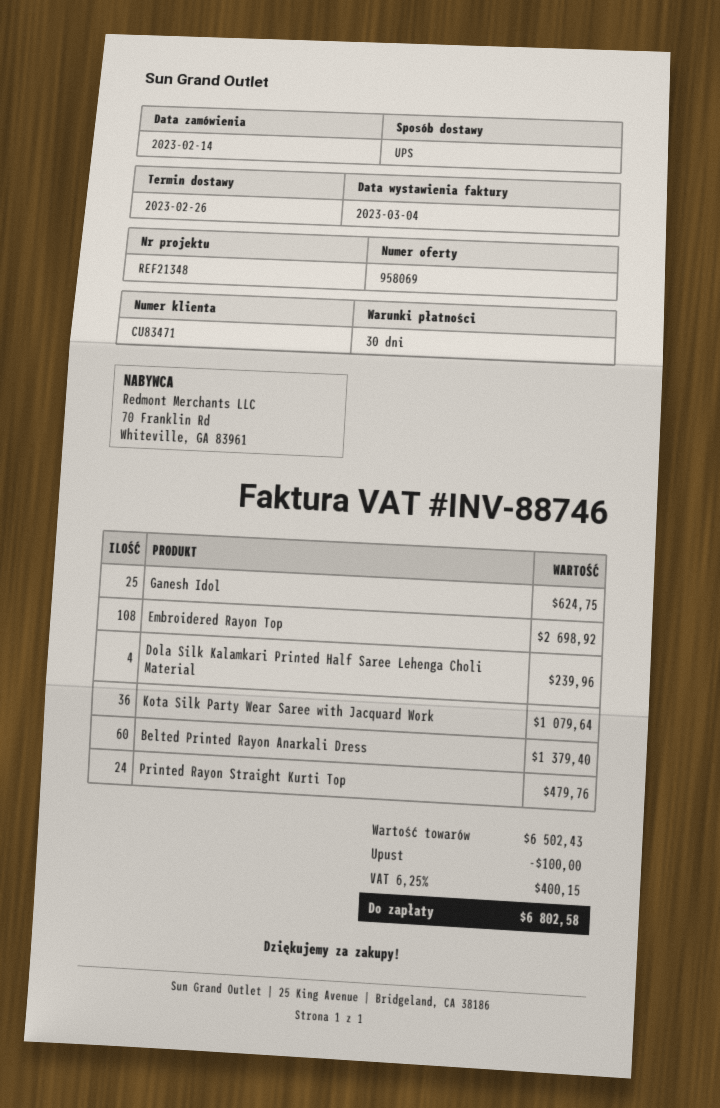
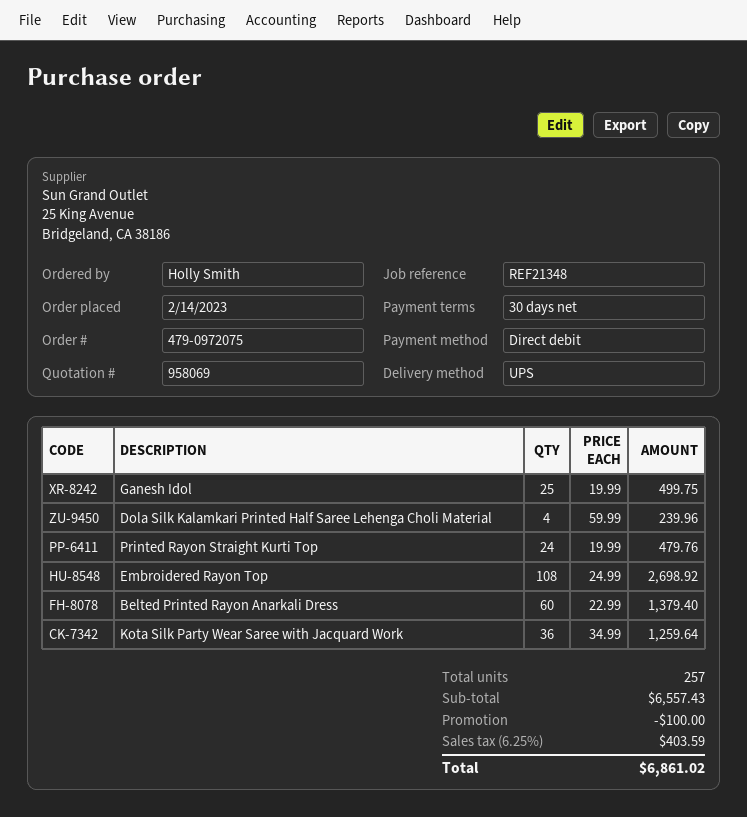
Ganesh Idol: 25 for 624.75 -> 25 for 499.75
Kota Silk Party Wear Saree with Jacquard Work: 36 for 1079.64 -> 36 for 1259.64
subtotal: 6502.43 -> 6557.43
tax: 6.25% = 400.15 -> 6.25% = 403.59
total: 6802.58 -> 6861.02

